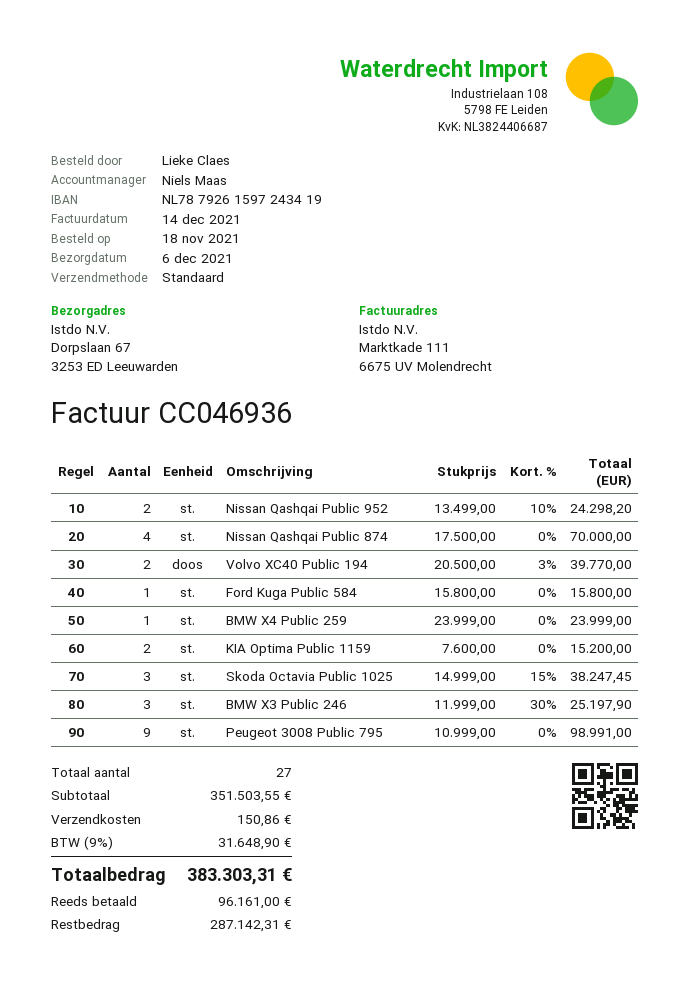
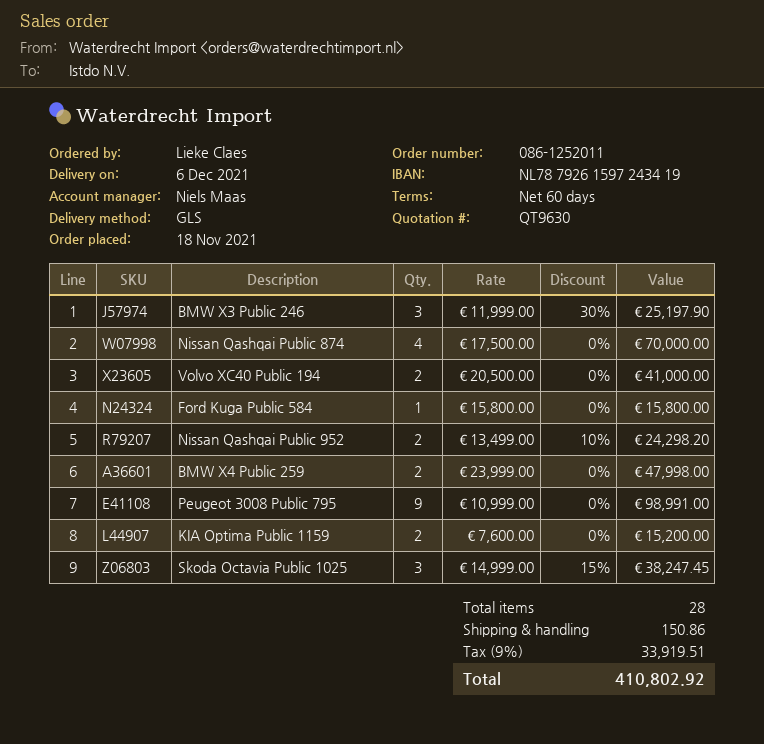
shipping method: standard -> GLS
Volvo XC40 Public 194: 2 x 20500.00 - 3% = 39770.00 -> 2 x 20500.00 = 41000.00
BMW X4 Public 259: 1 x 23999.00 = 23999.00 -> 2 x 23999.00 = 47998.00
total quantity: 27 -> 28
tax: 9% = 31648.90 -> 9% = 33919.51
total: 383303.31 -> 410802.92

